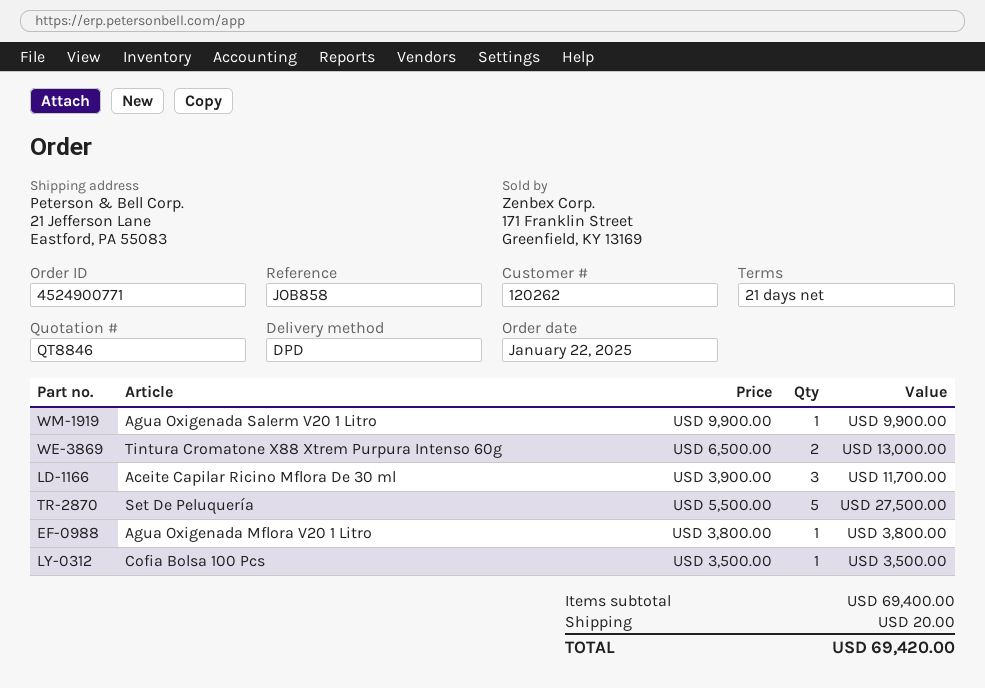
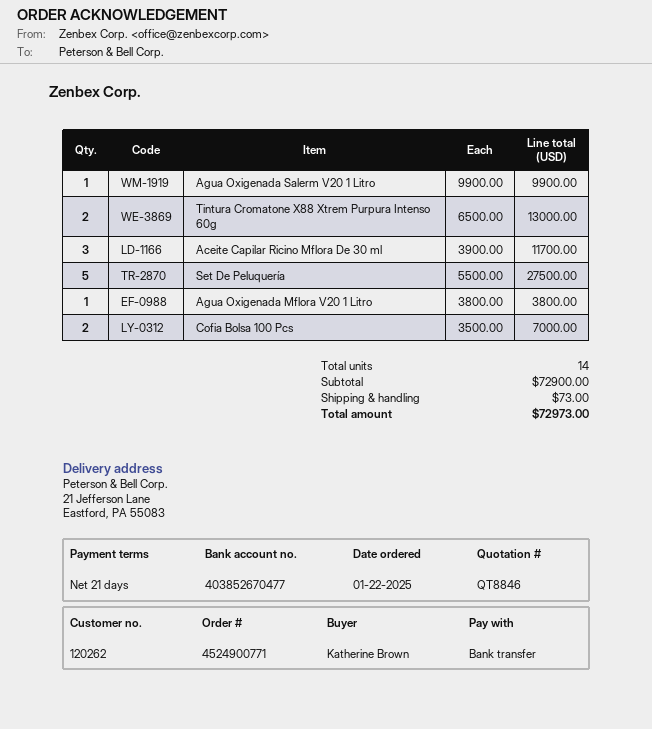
Cofia Bolsa 100 Pcs: 1 x 3500.00 = 3500.00 -> 2 x 3500.00 = 7000.00
subtotal: 69400.00 -> 72900.00
shipping: 20.00 -> 73.00
total: 69420.00 -> 72973.00

